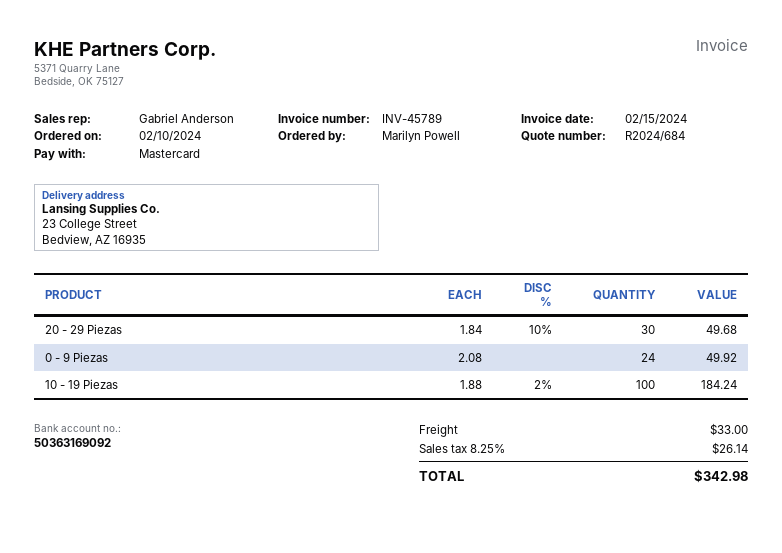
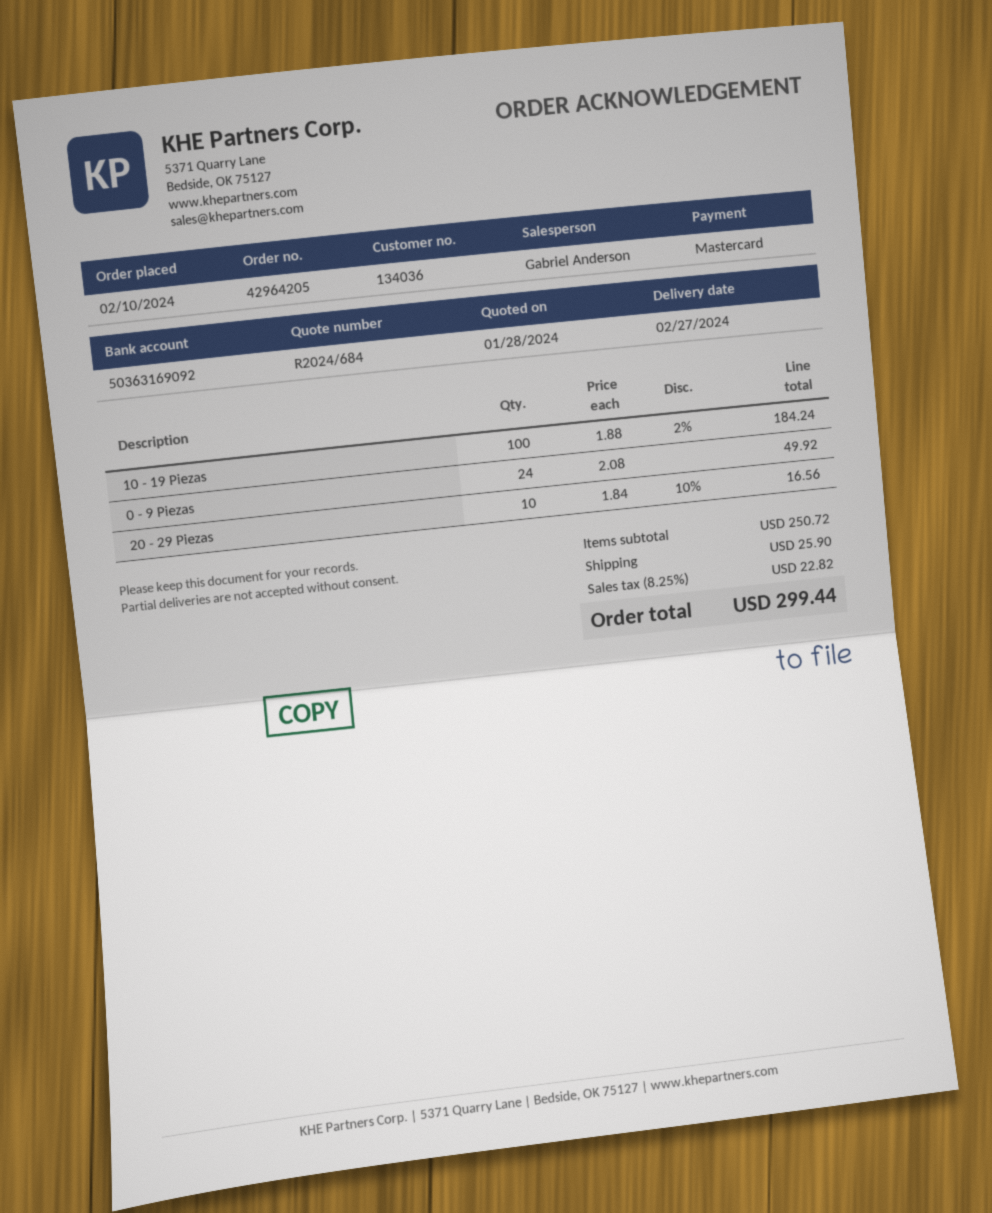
20 - 29 Piezas: 30 x 1.84 - 10% = 49.68 -> 10 x 1.84 - 10% = 16.56
shipping: 33.00 -> 25.90
tax: 8.25% = 26.14 -> 8.25% = 22.82
total: 342.98 -> 299.44

